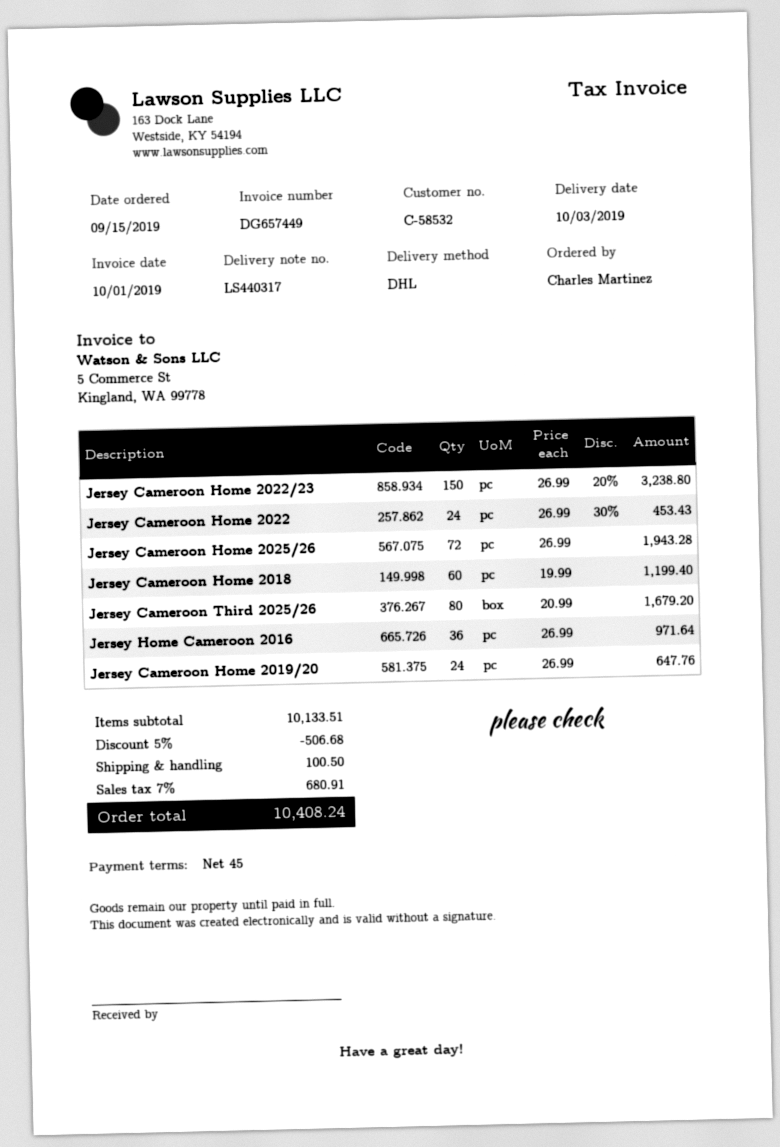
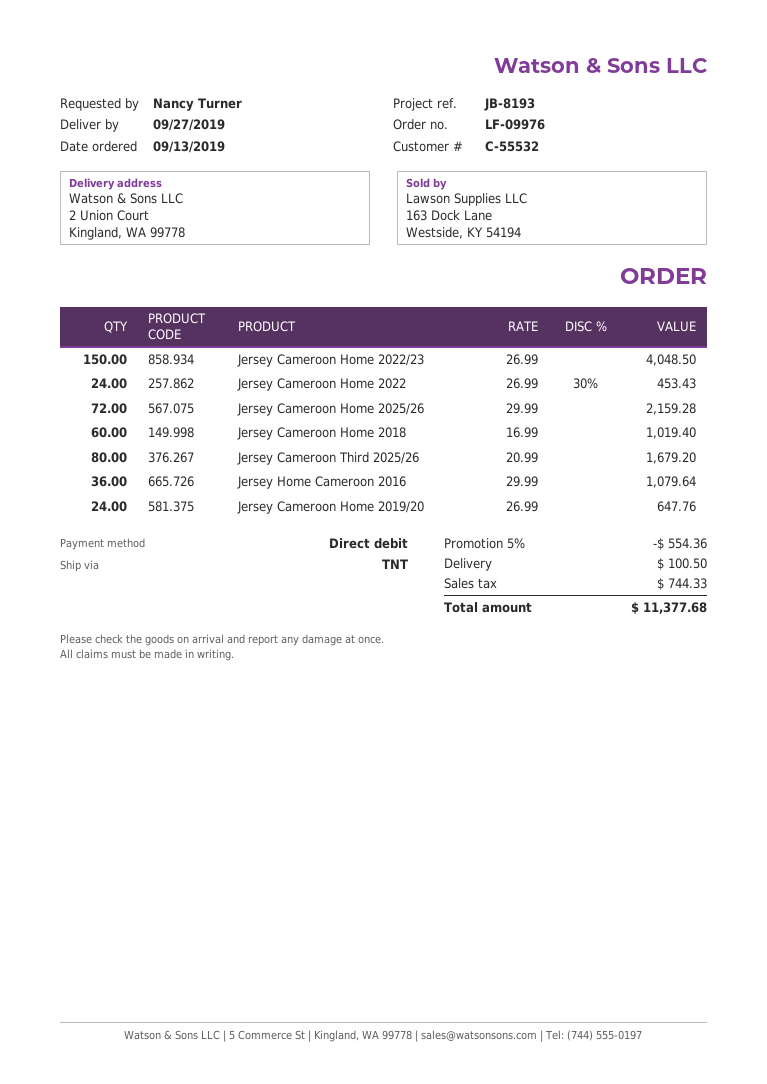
order date: 2019-09-15 -> 2019-09-13
delivery date: 2019-10-03 -> 2019-09-27
customer number: C-58532 -> C-55532
ordered by: Charles Martinez -> Nancy Turner
shipping method: DHL -> TNT
Jersey Cameroon Home 2022/23: 150 x 26.99 - 20% = 3238.80 -> 150 x 26.99 = 4048.50
Jersey Cameroon Home 2025/26: 72 x 26.99 = 1943.28 -> 72 x 29.99 = 2159.28
Jersey Cameroon Home 2018: 60 x 19.99 = 1199.40 -> 60 x 16.99 = 1019.40
Jersey Home Cameroon 2016: 36 x 26.99 = 971.64 -> 36 x 29.99 = 1079.64
discount: 5% = 506.68 -> 5% = 554.36
tax: 680.91 -> 744.33
total: 10408.24 -> 11377.68

